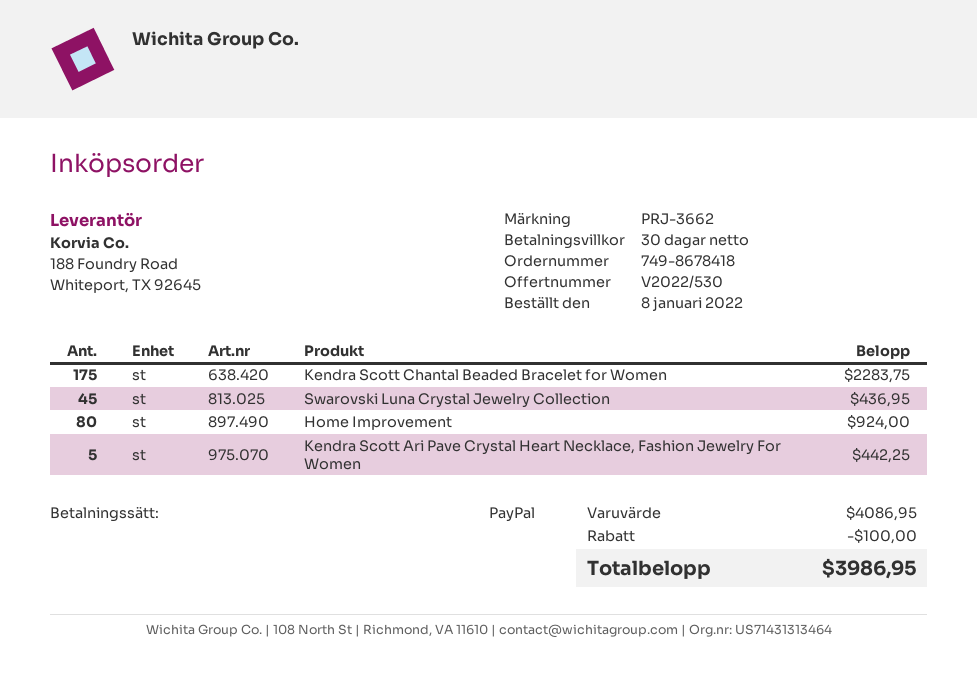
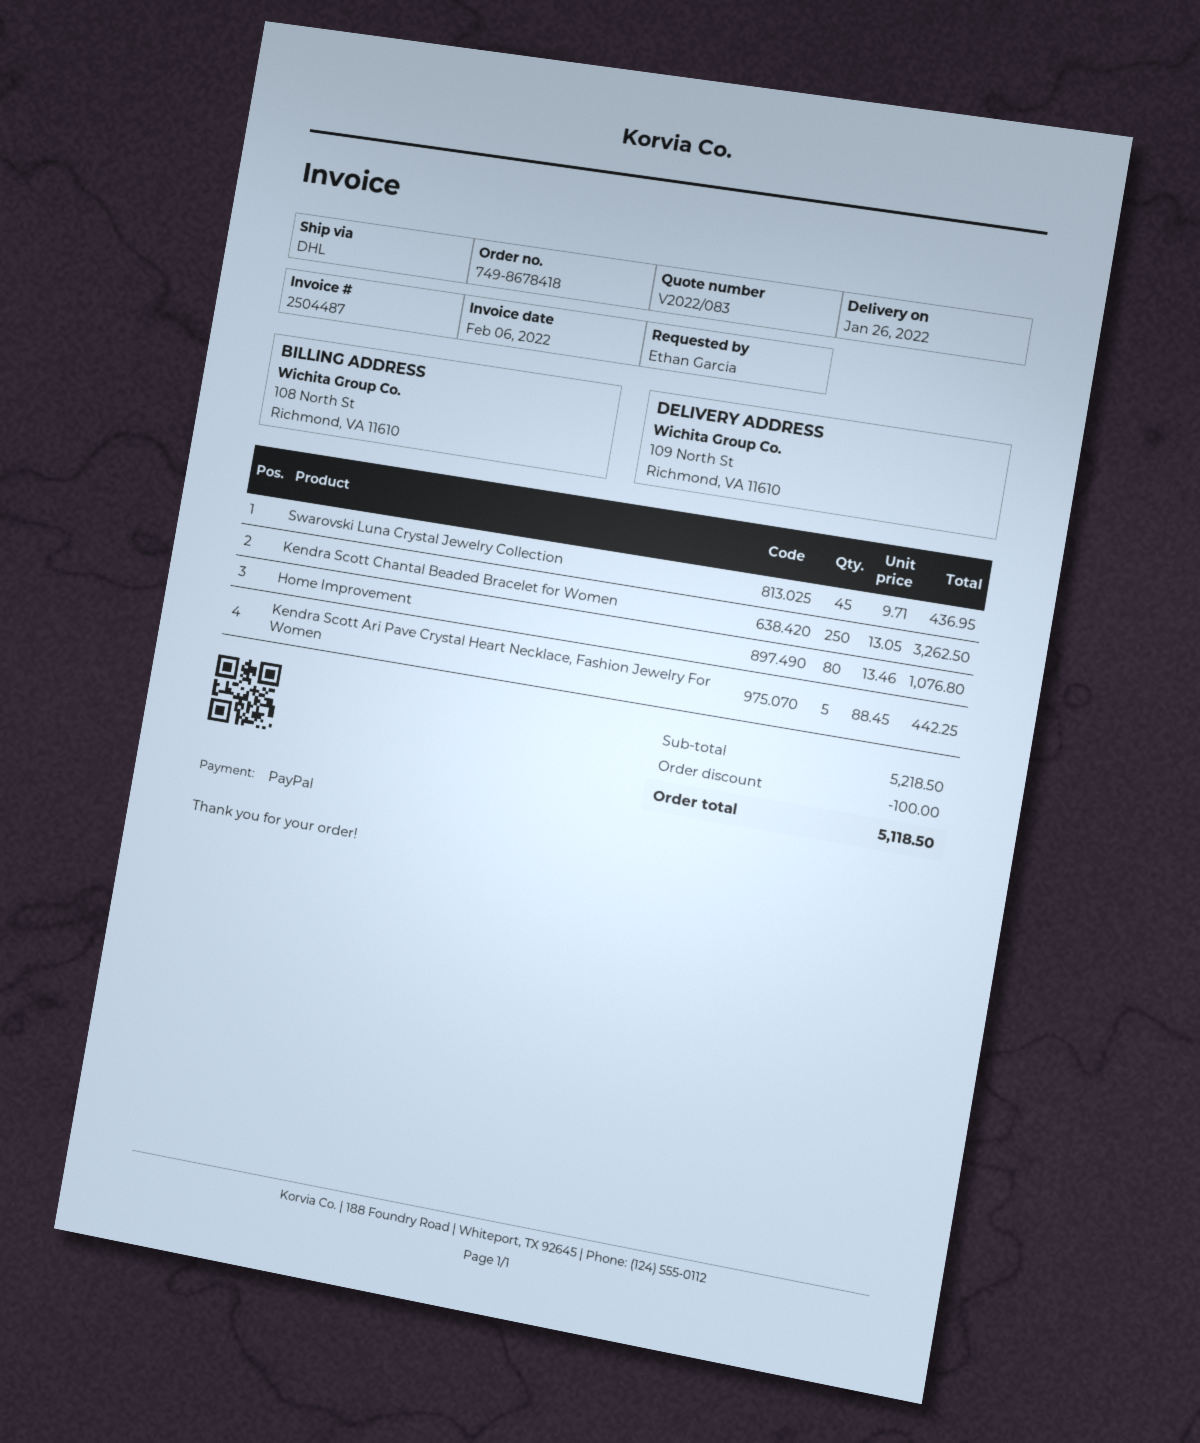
quote number: V2022/530 -> V2022/083
Kendra Scott Chantal Beaded Bracelet for Women: 175 for 2283.75 -> 250 for 3262.50
Home Improvement: 80 for 924.00 -> 80 for 1076.80
subtotal: 4086.95 -> 5218.50
total: 3986.95 -> 5118.50

